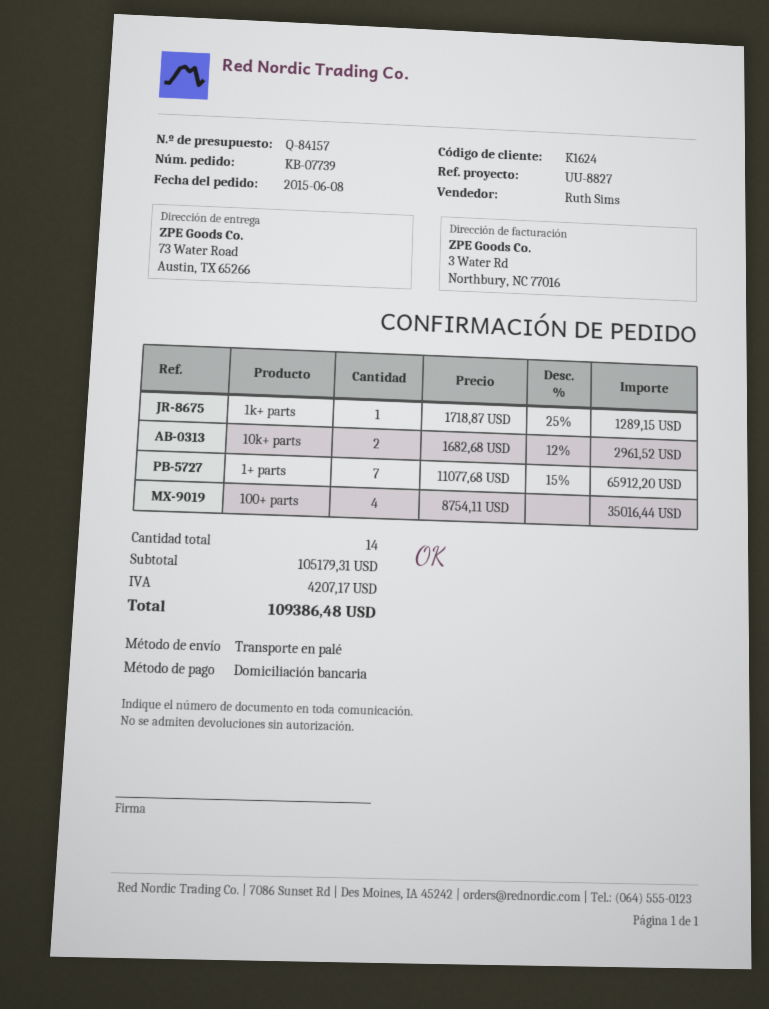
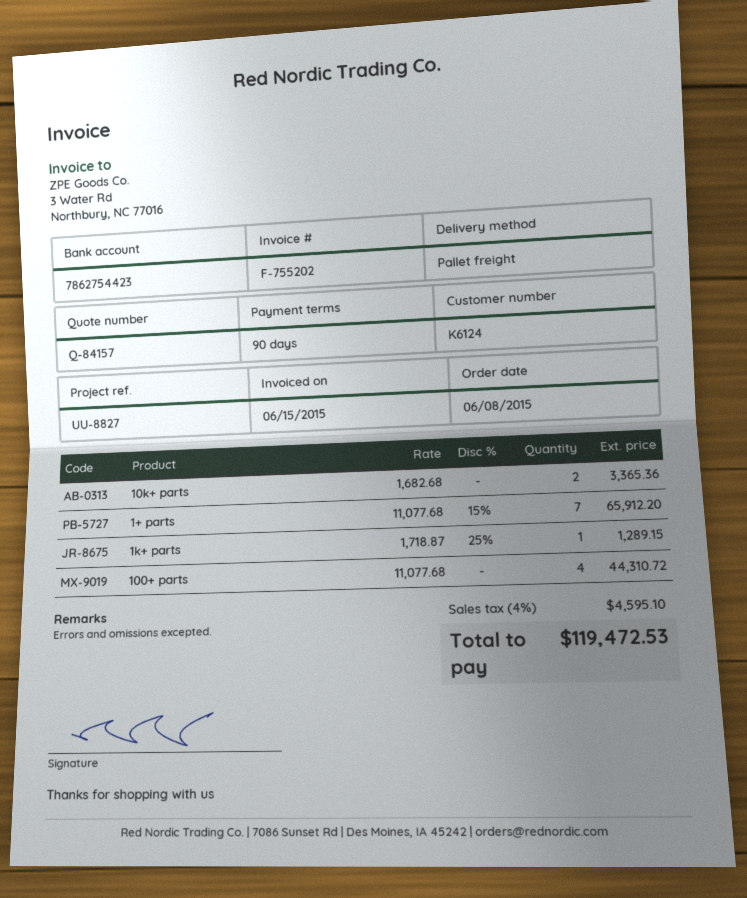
customer number: K1624 -> K6124
10k+ parts: 2 x 1682.68 - 12% = 2961.52 -> 2 x 1682.68 = 3365.36
100+ parts: 4 x 8754.11 = 35016.44 -> 4 x 11077.68 = 44310.72
tax: 4207.17 -> 4595.10
total: 109386.48 -> 119472.53

